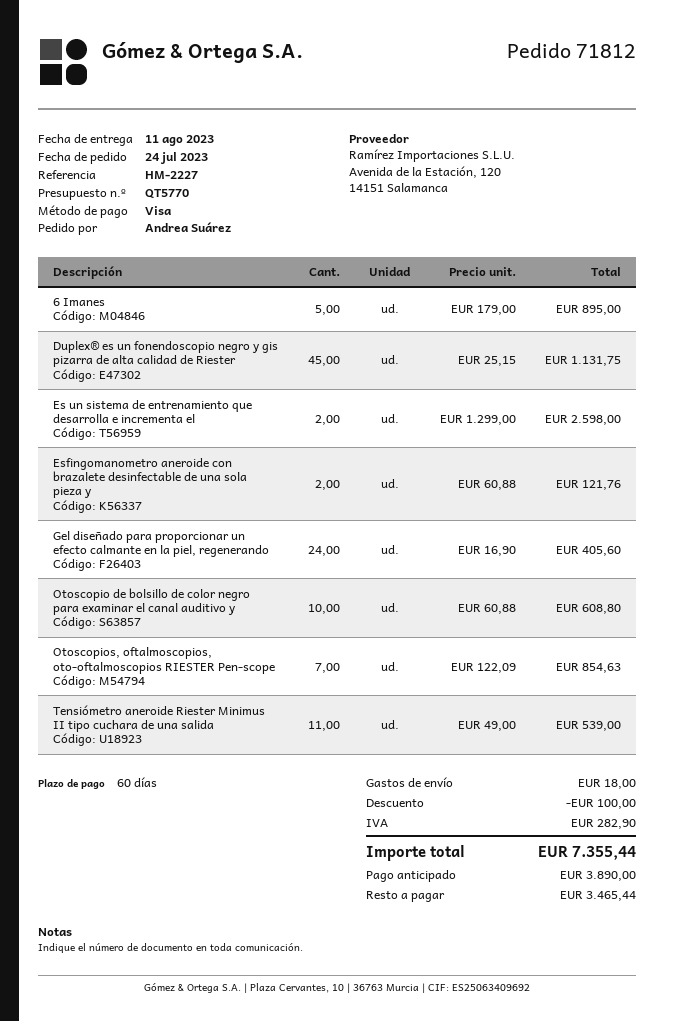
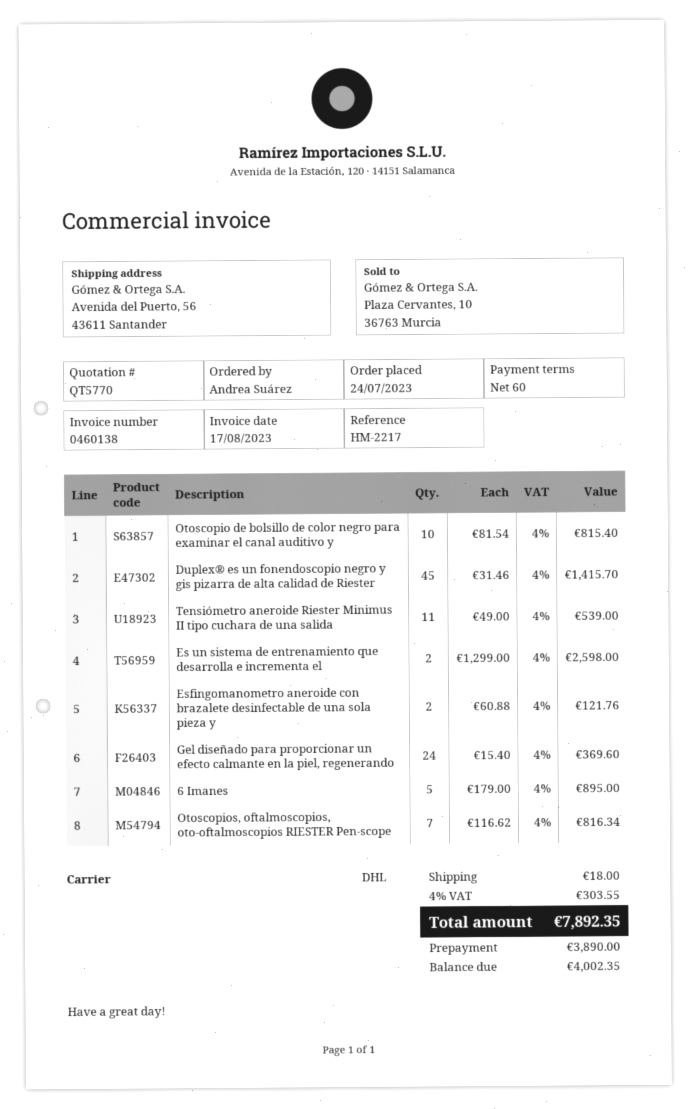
reference: HM-2227 -> HM-2217
Duplex® es un fonendoscopio negro y gis pizarra de alta calidad de Riester: 45 x 25.15 = 1131.75 -> 45 x 31.46 = 1415.70
Gel diseñado para proporcionar un efecto calmante en la piel, regenerando: 24 x 16.90 = 405.60 -> 24 x 15.40 = 369.60
Otoscopio de bolsillo de color negro para examinar el canal auditivo y: 10 x 60.88 = 608.80 -> 10 x 81.54 = 815.40
Otoscopios, oftalmoscopios, oto-oftalmoscopios RIESTER Pen-scope: 7 x 122.09 = 854.63 -> 7 x 116.62 = 816.34
discount: 100.00 -> none
tax: 282.90 -> 303.55
total: 7355.44 -> 7892.35
balance: 3465.44 -> 4002.35

